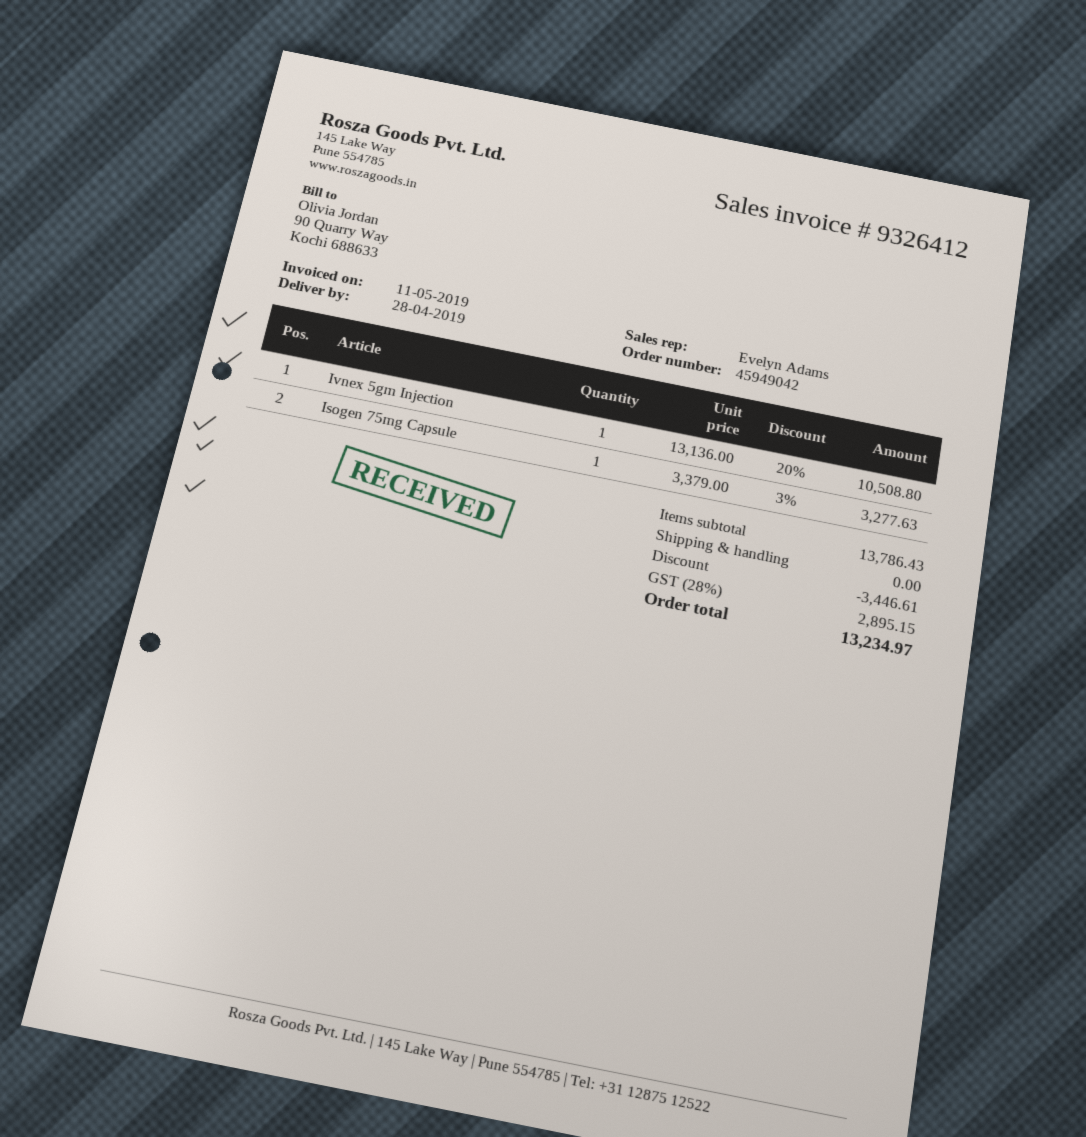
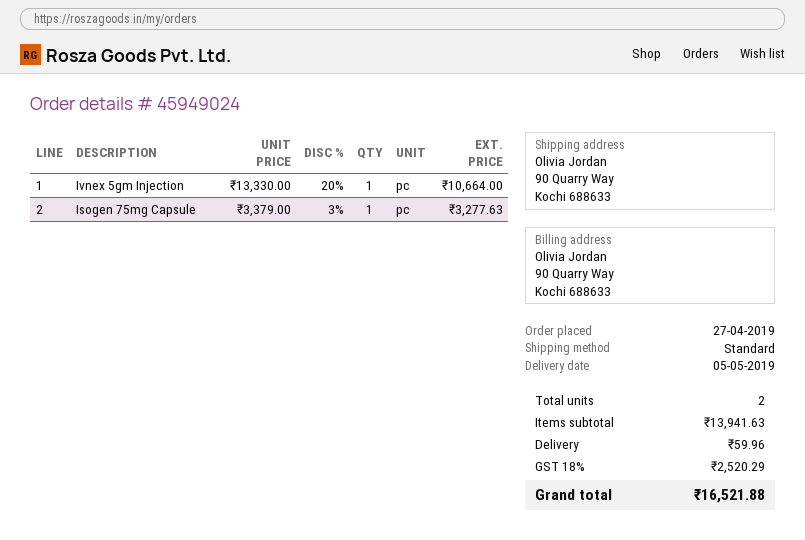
order number: 45949042 -> 45949024
delivery date: 2019-04-28 -> 2019-05-05
Ivnex 5gm Injection: 1 x 13136.00 - 20% = 10508.80 -> 1 x 13330.00 - 20% = 10664.00
subtotal: 13786.43 -> 13941.63
discount: 3446.61 -> none
shipping: 0.00 -> 59.96
tax: 28% = 2895.15 -> 18% = 2520.29
total: 13234.97 -> 16521.88

